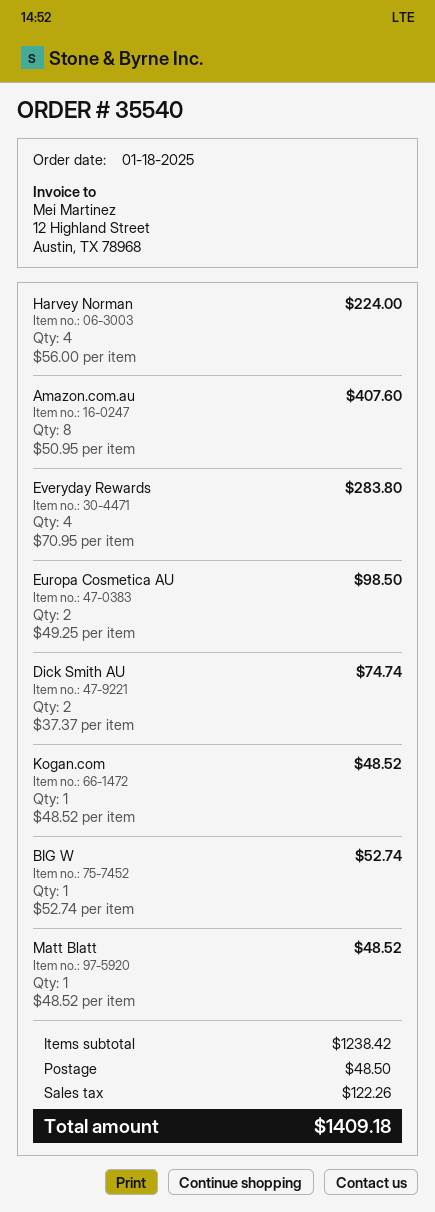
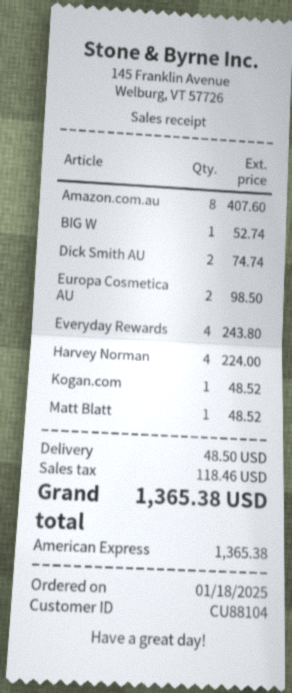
Everyday Rewards: 4 for 283.80 -> 4 for 243.80
tax: 122.26 -> 118.46
total: 1409.18 -> 1365.38

